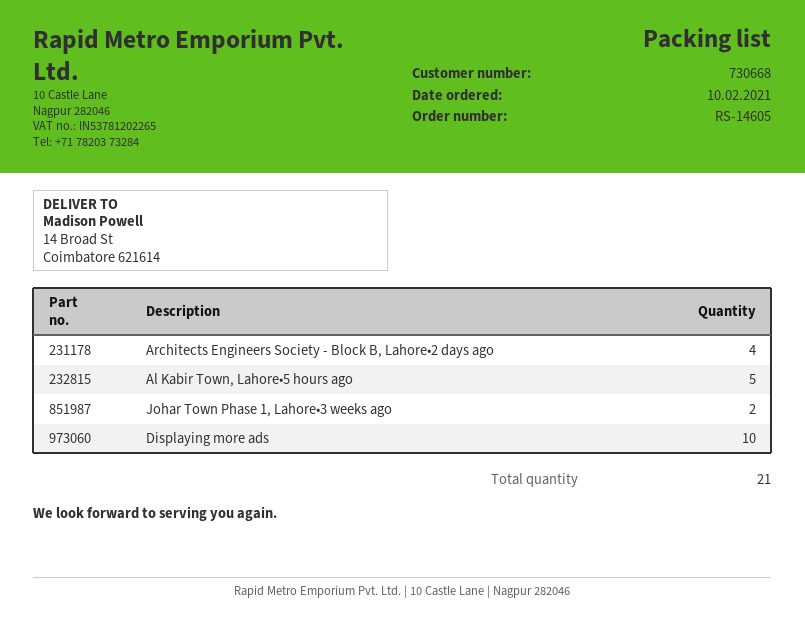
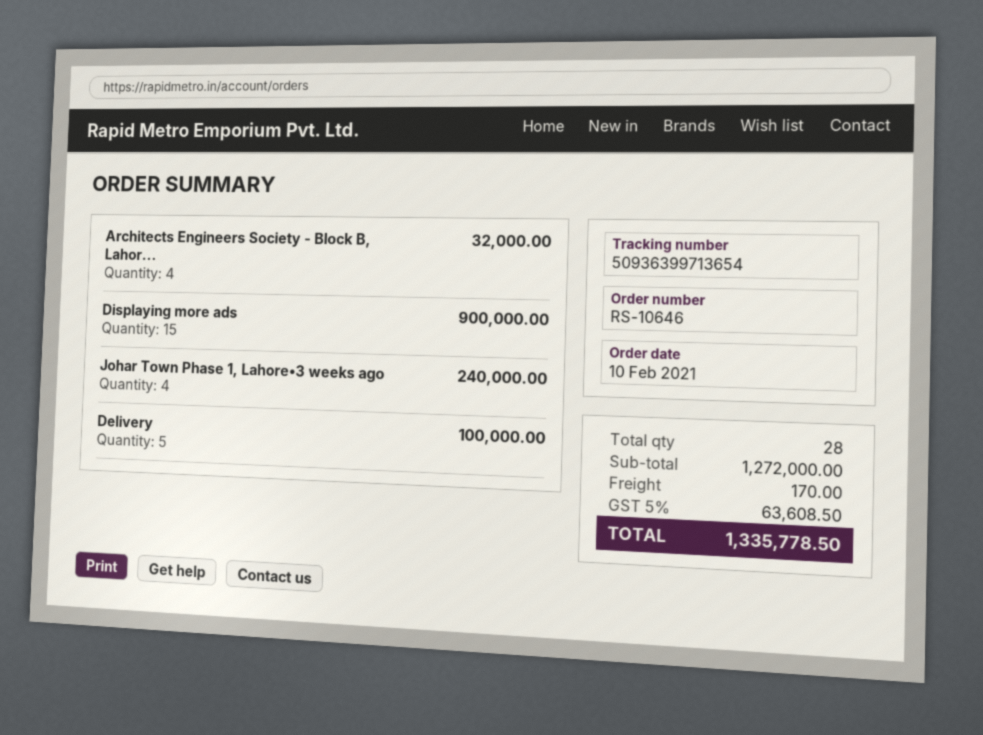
order number: RS-14605 -> RS-10646
Al Kabir Town, Lahore•5 hours ago: 5 -> none
Johar Town Phase 1, Lahore•3 weeks ago: 2 -> 4
Displaying more ads: 10 -> 15
Delivery: none -> 5
total quantity: 21 -> 28

